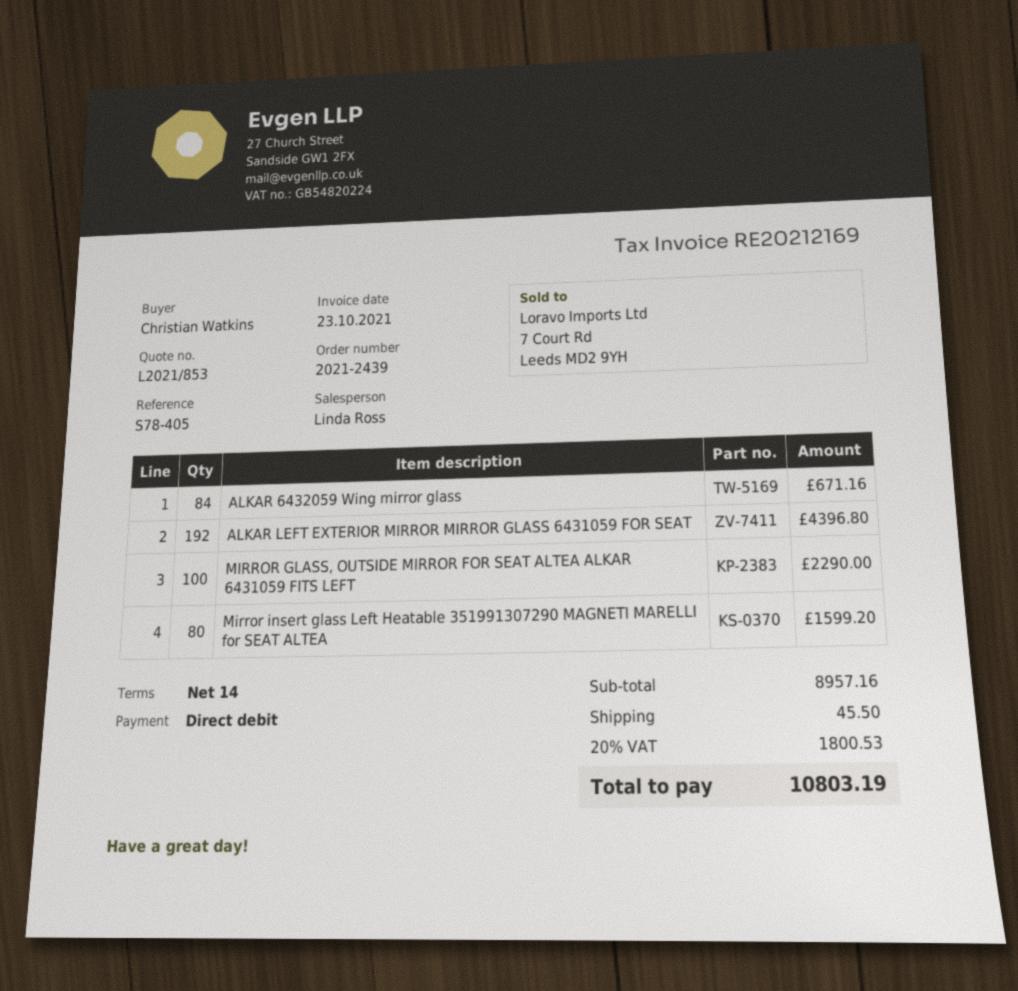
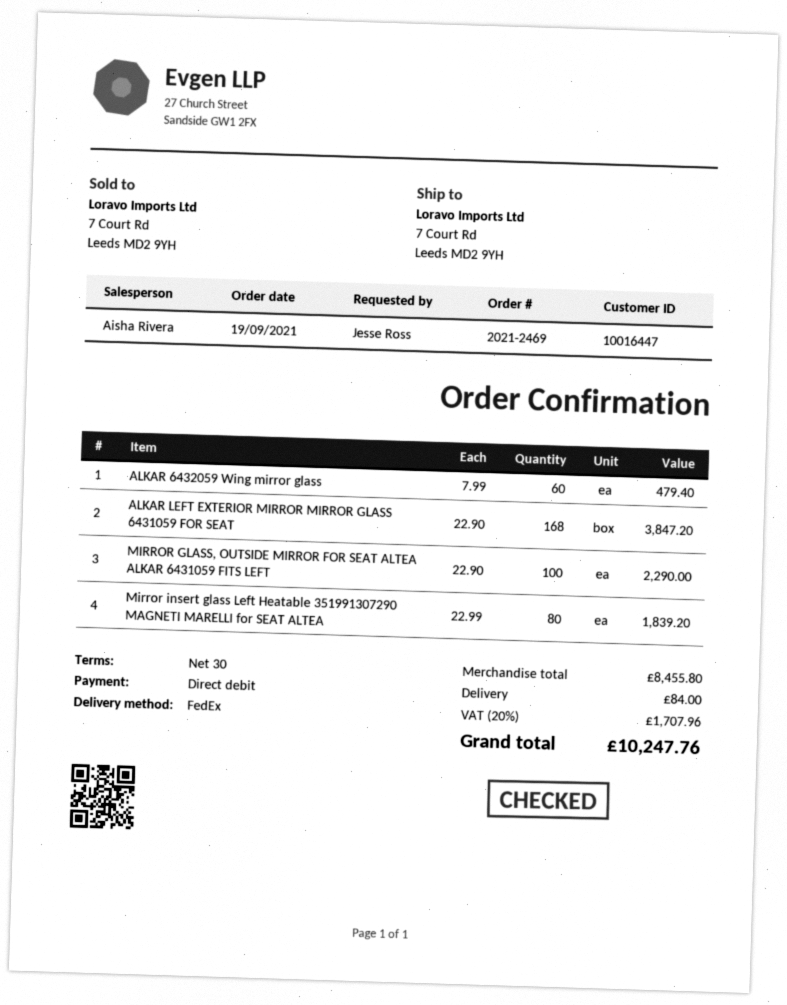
order number: 2021-2439 -> 2021-2469
payment terms: 14 days -> 30 days
ordered by: Christian Watkins -> Jesse Ross
sales rep: Linda Ross -> Aisha Rivera
ALKAR 6432059 Wing mirror glass: 84 for 671.16 -> 60 for 479.40
ALKAR LEFT EXTERIOR MIRROR MIRROR GLASS 6431059 FOR SEAT: 192 for 4396.80 -> 168 for 3847.20
Mirror insert glass Left Heatable 351991307290 MAGNETI MARELLI for SEAT ALTEA: 80 for 1599.20 -> 80 for 1839.20
subtotal: 8957.16 -> 8455.80
shipping: 45.50 -> 84.00
tax: 20% = 1800.53 -> 20% = 1707.96
total: 10803.19 -> 10247.76

